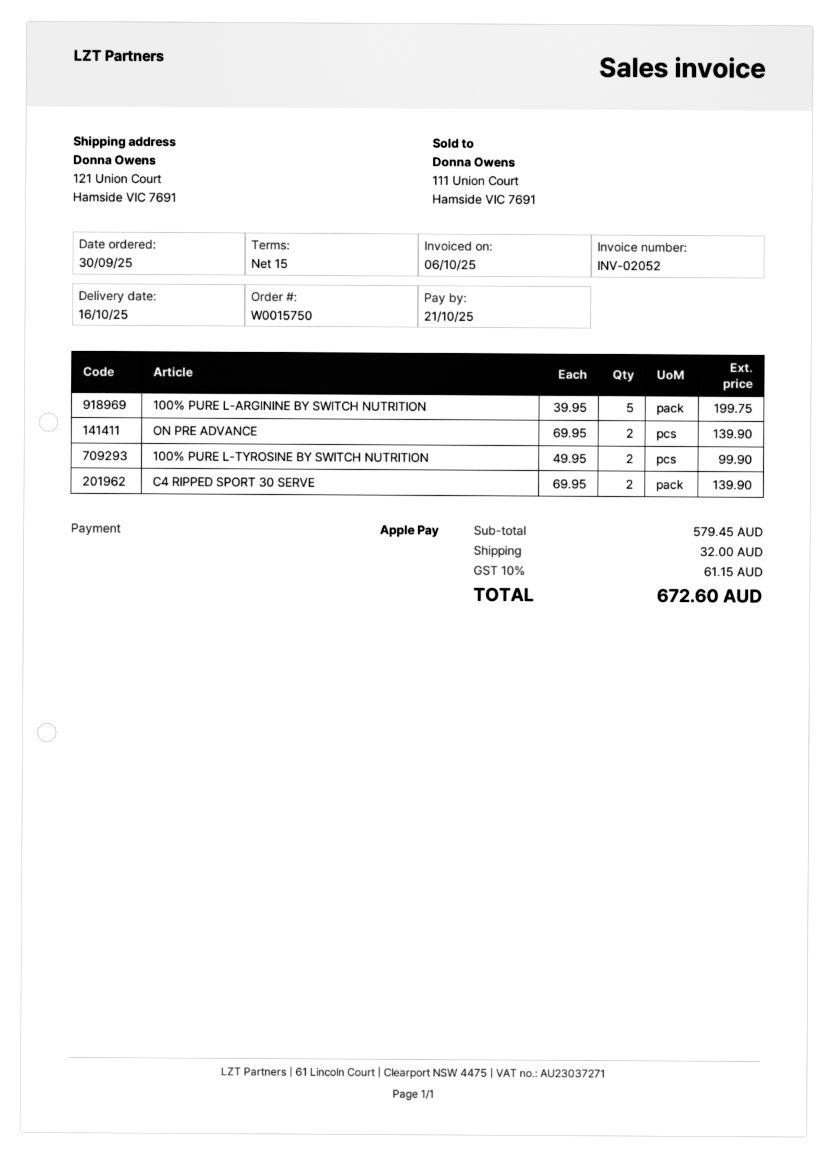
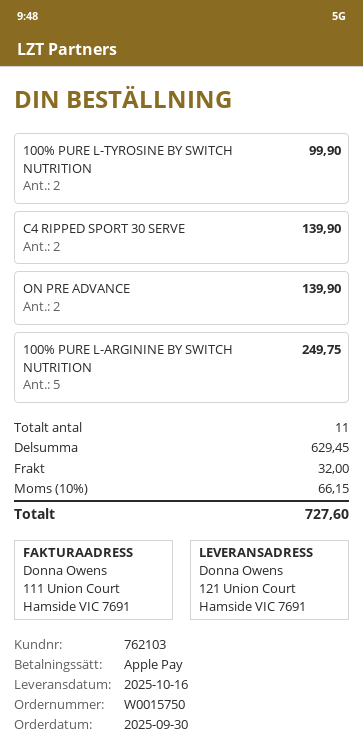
100% PURE L-ARGININE BY SWITCH NUTRITION: 5 for 199.75 -> 5 for 249.75
subtotal: 579.45 -> 629.45
tax: 10% = 61.15 -> 10% = 66.15
total: 672.60 -> 727.60

